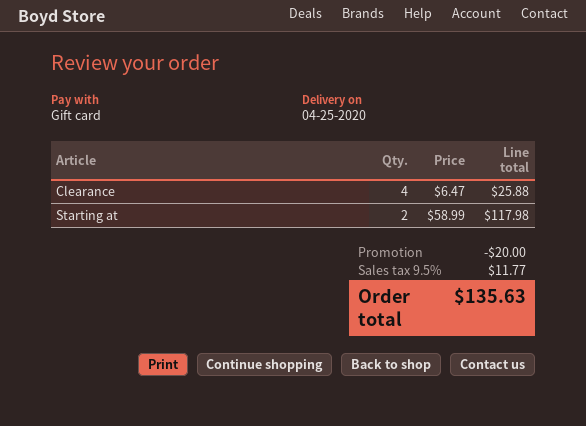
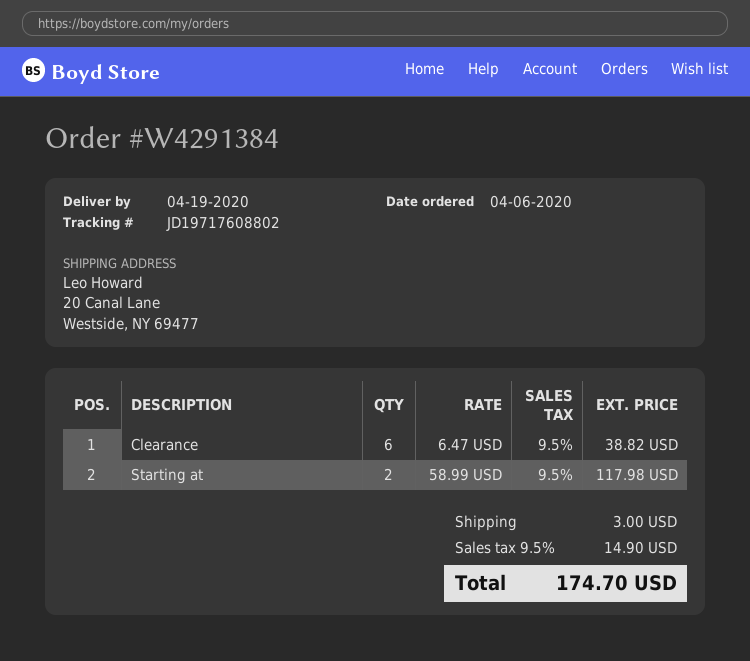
delivery date: 2020-04-25 -> 2020-04-19
Clearance: 4 x 6.47 = 25.88 -> 6 x 6.47 = 38.82
discount: 20.00 -> none
shipping: none -> 3.00
tax: 9.5% = 11.77 -> 9.5% = 14.90
total: 135.63 -> 174.70

